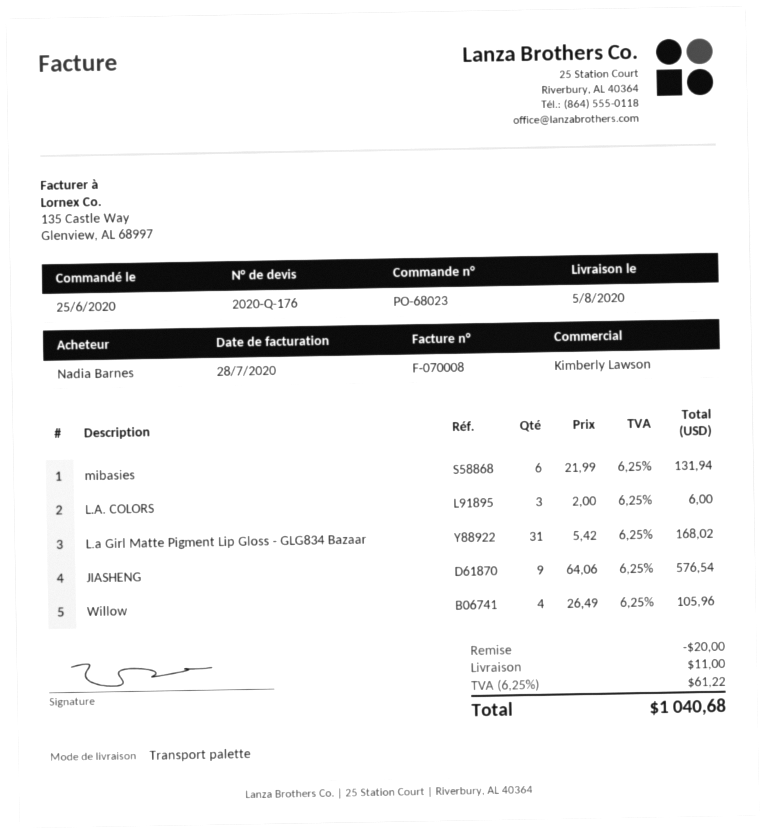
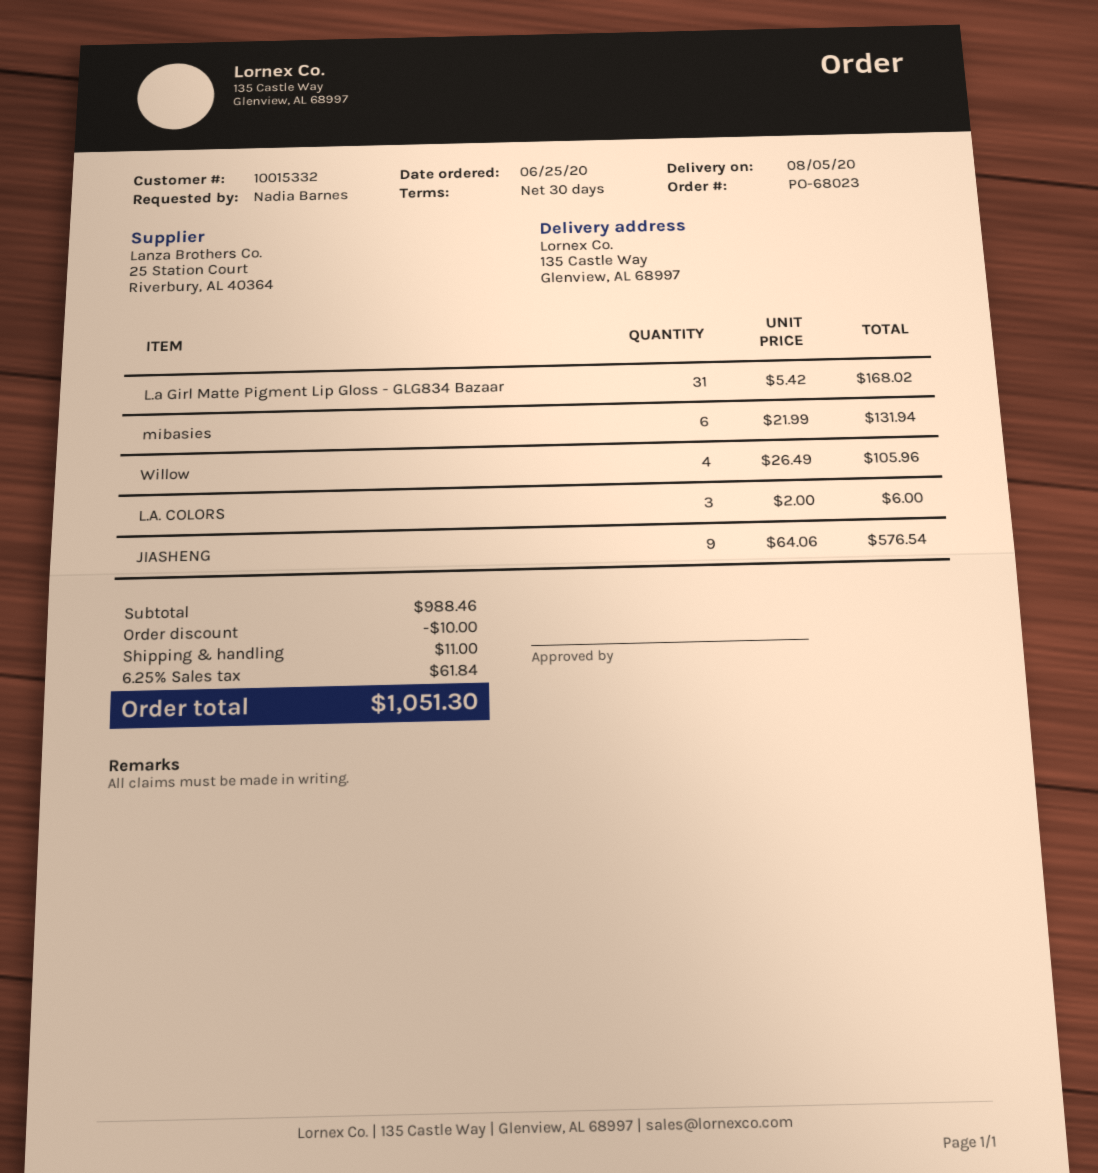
discount: 20.00 -> 10.00
tax: 6.25% = 61.22 -> 6.25% = 61.84
total: 1040.68 -> 1051.30

